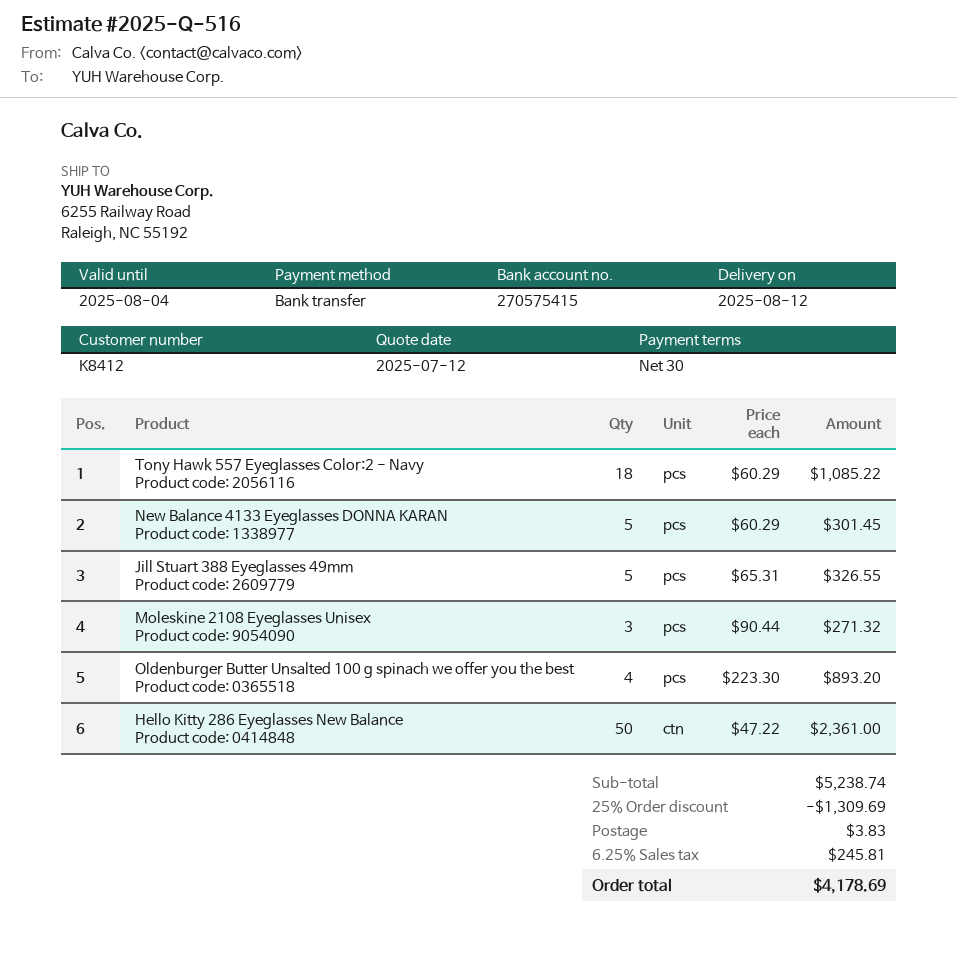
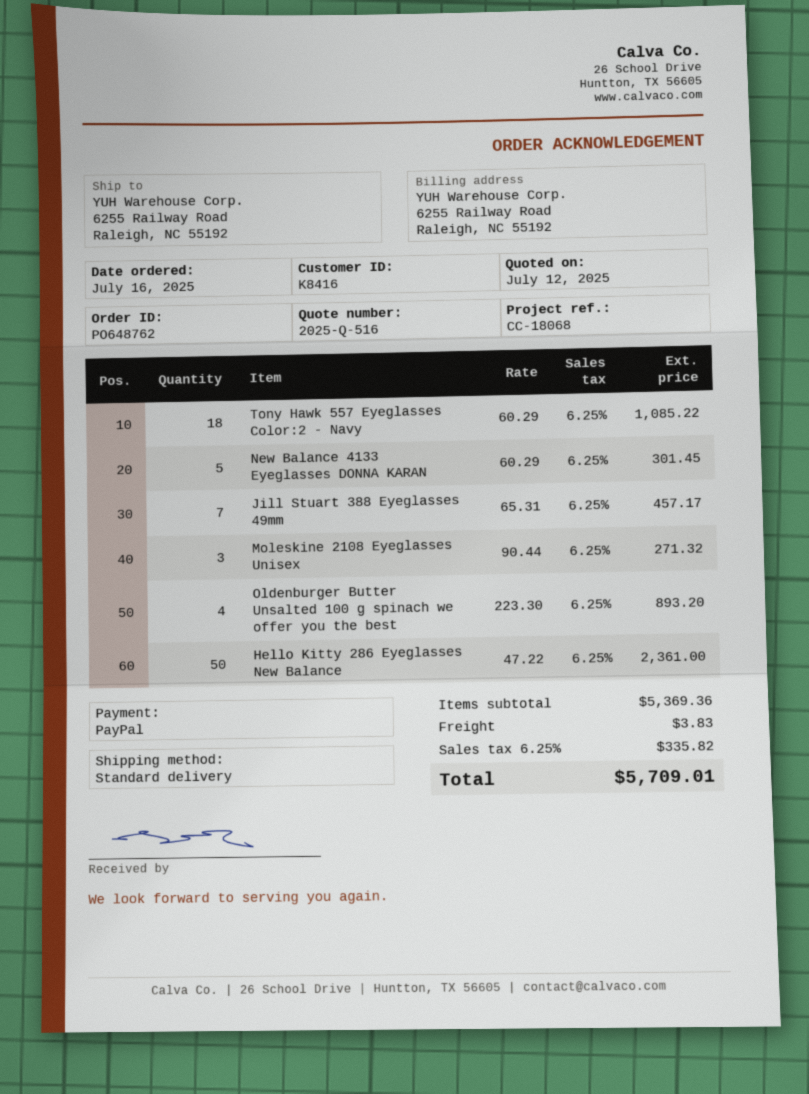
customer number: K8412 -> K8416
payment method: bank transfer -> PayPal
Jill Stuart 388 Eyeglasses 49mm: 5 x 65.31 = 326.55 -> 7 x 65.31 = 457.17
subtotal: 5238.74 -> 5369.36
discount: 25% = 1309.69 -> none
tax: 6.25% = 245.81 -> 6.25% = 335.82
total: 4178.69 -> 5709.01

